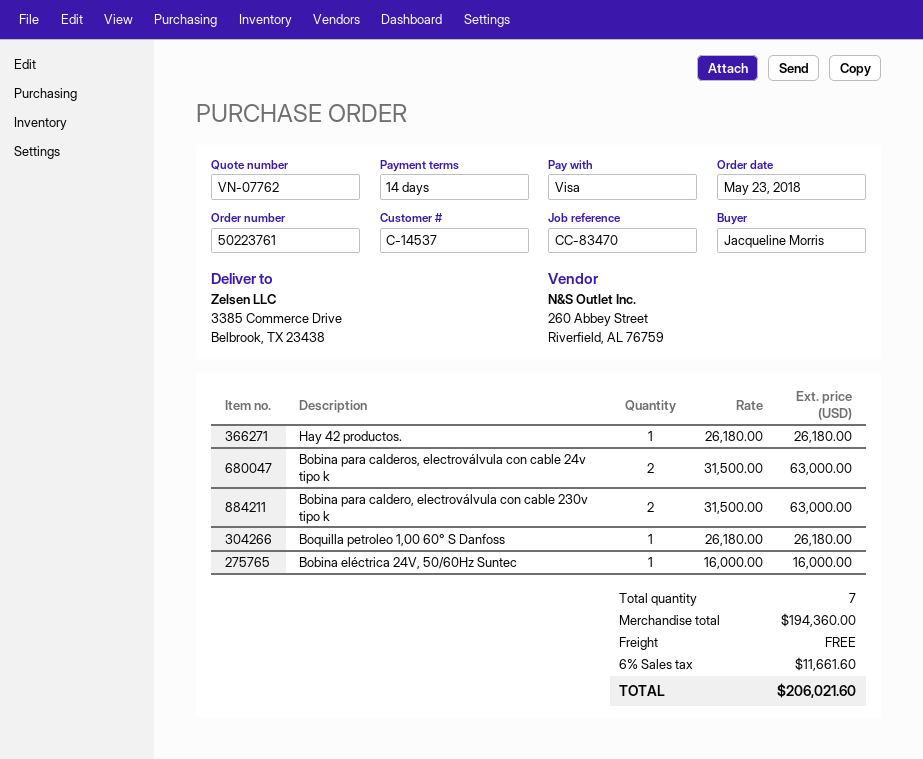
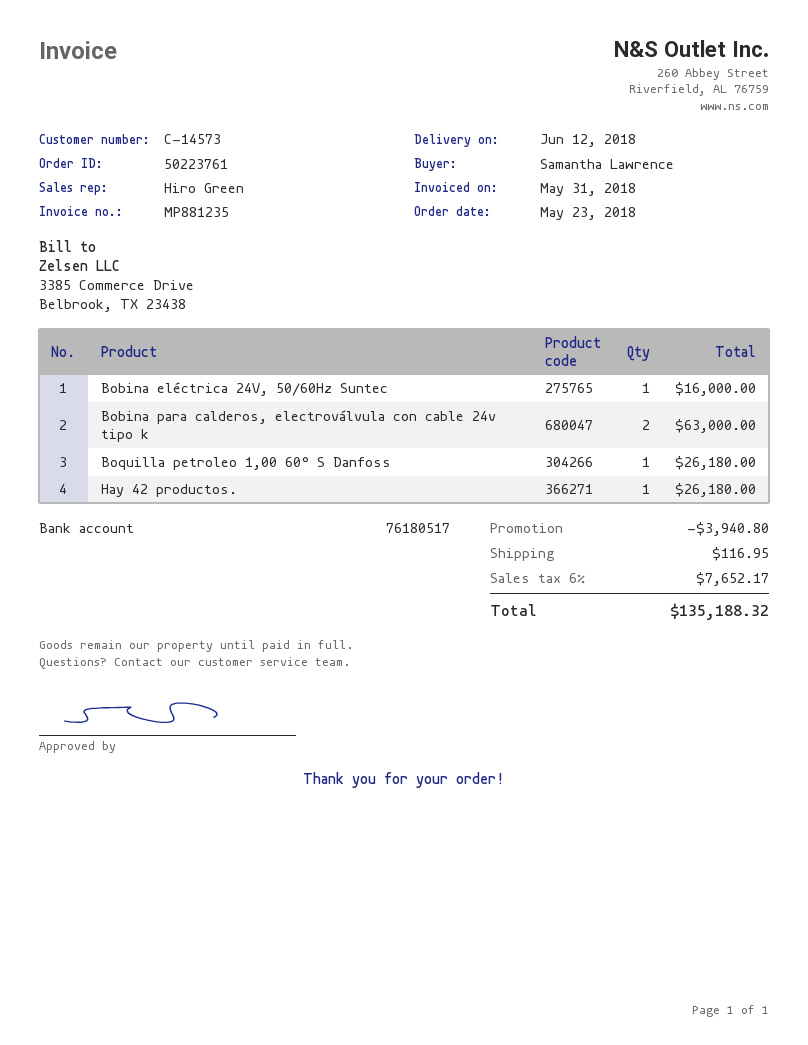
customer number: C-14537 -> C-14573
ordered by: Jacqueline Morris -> Samantha Lawrence
Bobina para caldero, electroválvula con cable 230v tipo k: 2 for 63000.00 -> none
discount: none -> 3940.80
shipping: 0.00 -> 116.95
tax: 6% = 11661.60 -> 6% = 7652.17
total: 206021.60 -> 135188.32

